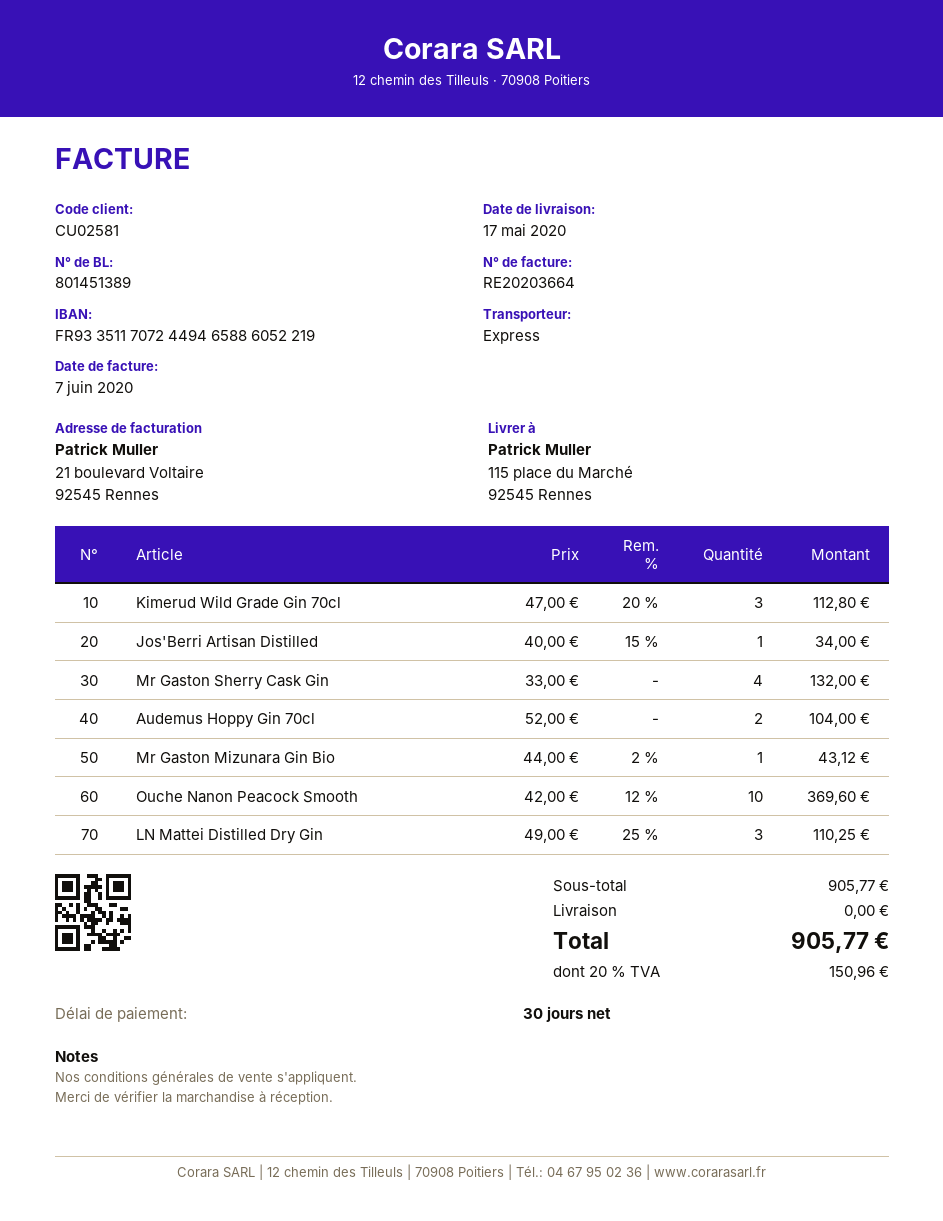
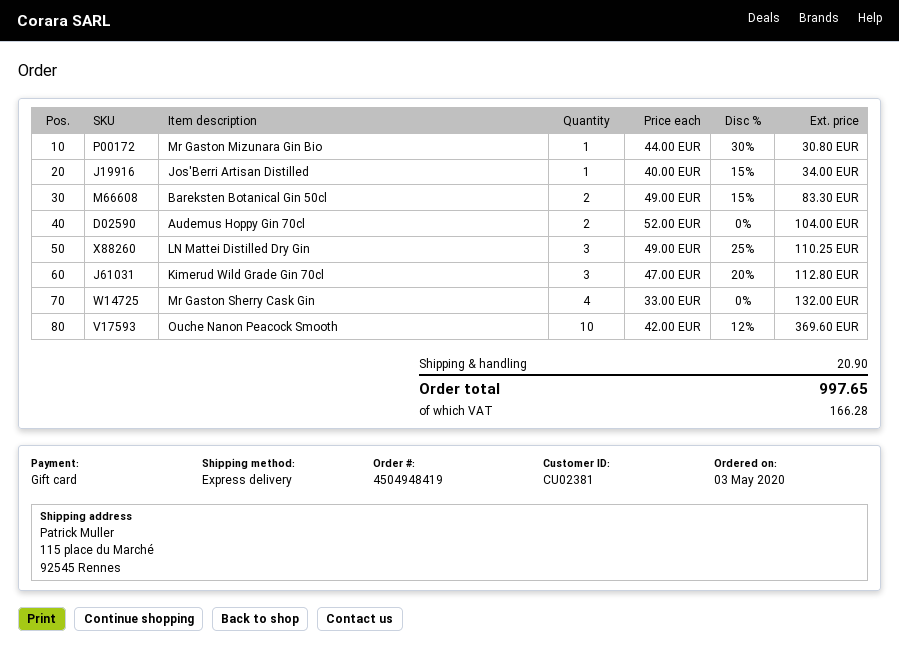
customer number: CU02581 -> CU02381
Mr Gaston Mizunara Gin Bio: 1 x 44.00 - 2% = 43.12 -> 1 x 44.00 - 30% = 30.80
Bareksten Botanical Gin 50cl: none -> 2 x 49.00 - 15% = 83.30
shipping: 0.00 -> 20.90
tax: 150.96 -> 166.28
total: 905.77 -> 997.65

